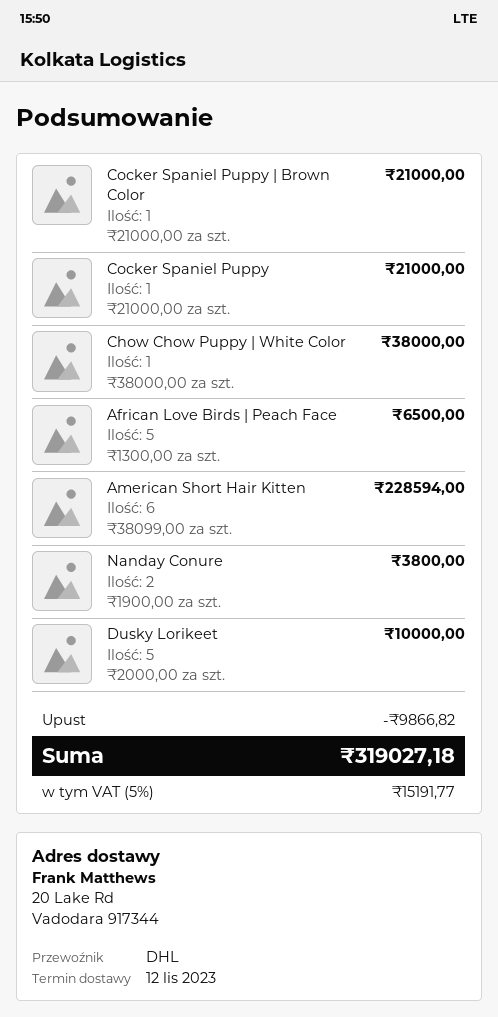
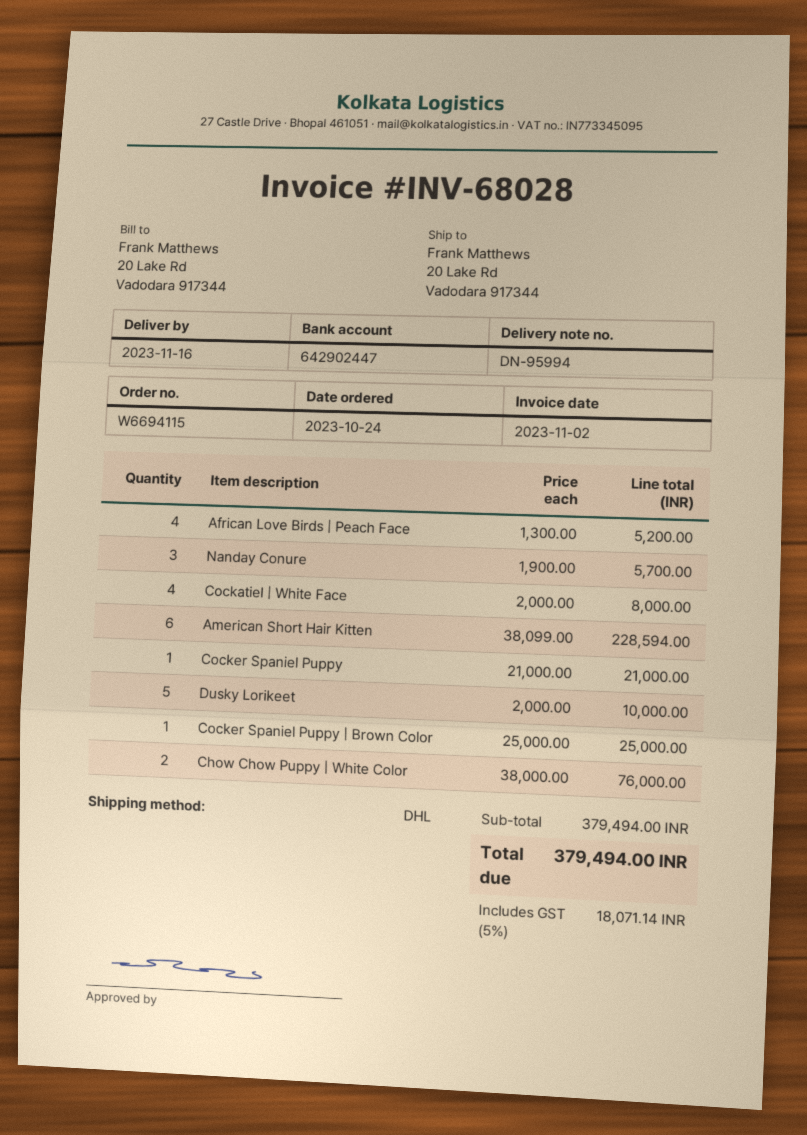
delivery date: 2023-11-12 -> 2023-11-16
Cocker Spaniel Puppy | Brown Color: 1 x 21000.00 = 21000.00 -> 1 x 25000.00 = 25000.00
Chow Chow Puppy | White Color: 1 x 38000.00 = 38000.00 -> 2 x 38000.00 = 76000.00
African Love Birds | Peach Face: 5 x 1300.00 = 6500.00 -> 4 x 1300.00 = 5200.00
Nanday Conure: 2 x 1900.00 = 3800.00 -> 3 x 1900.00 = 5700.00
Cockatiel | White Face: none -> 4 x 2000.00 = 8000.00
discount: 9866.82 -> none
tax: 5% = 15191.77 -> 5% = 18071.14
total: 319027.18 -> 379494.00

